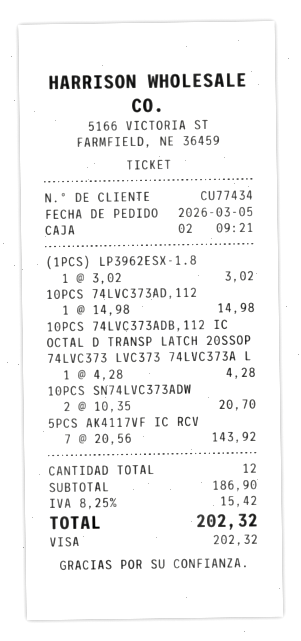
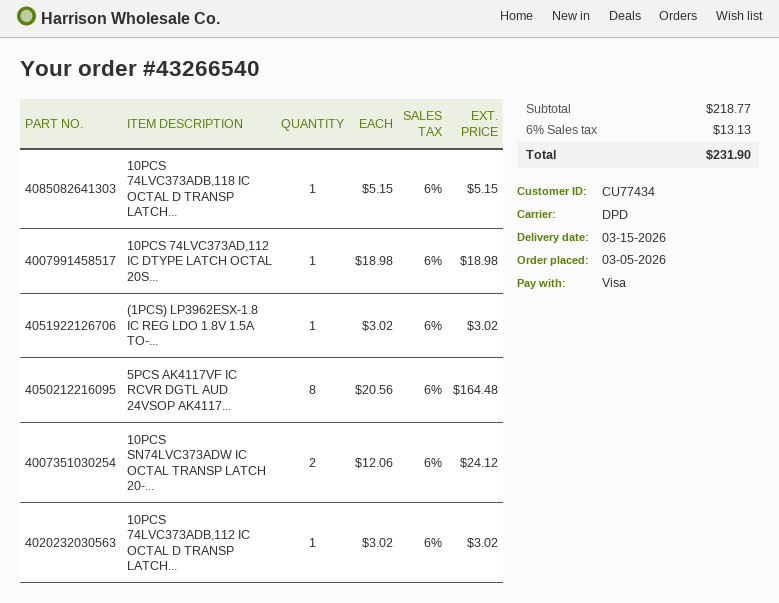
10PCS 74LVC373AD,112: 1 x 14.98 = 14.98 -> 1 x 18.98 = 18.98
10PCS 74LVC373ADB,112 IC OCTAL D TRANSP LATCH 20SSOP 74LVC373 LVC373 74LVC373A L: 1 x 4.28 = 4.28 -> 1 x 3.02 = 3.02
10PCS SN74LVC373ADW: 2 x 10.35 = 20.70 -> 2 x 12.06 = 24.12
5PCS AK4117VF IC RCV: 7 x 20.56 = 143.92 -> 8 x 20.56 = 164.48
10PCS 74LVC373ADB,118 IC OCTAL D TRANSP LATCH...: none -> 1 x 5.15 = 5.15
subtotal: 186.90 -> 218.77
tax: 8.25% = 15.42 -> 6% = 13.13
total: 202.32 -> 231.90

